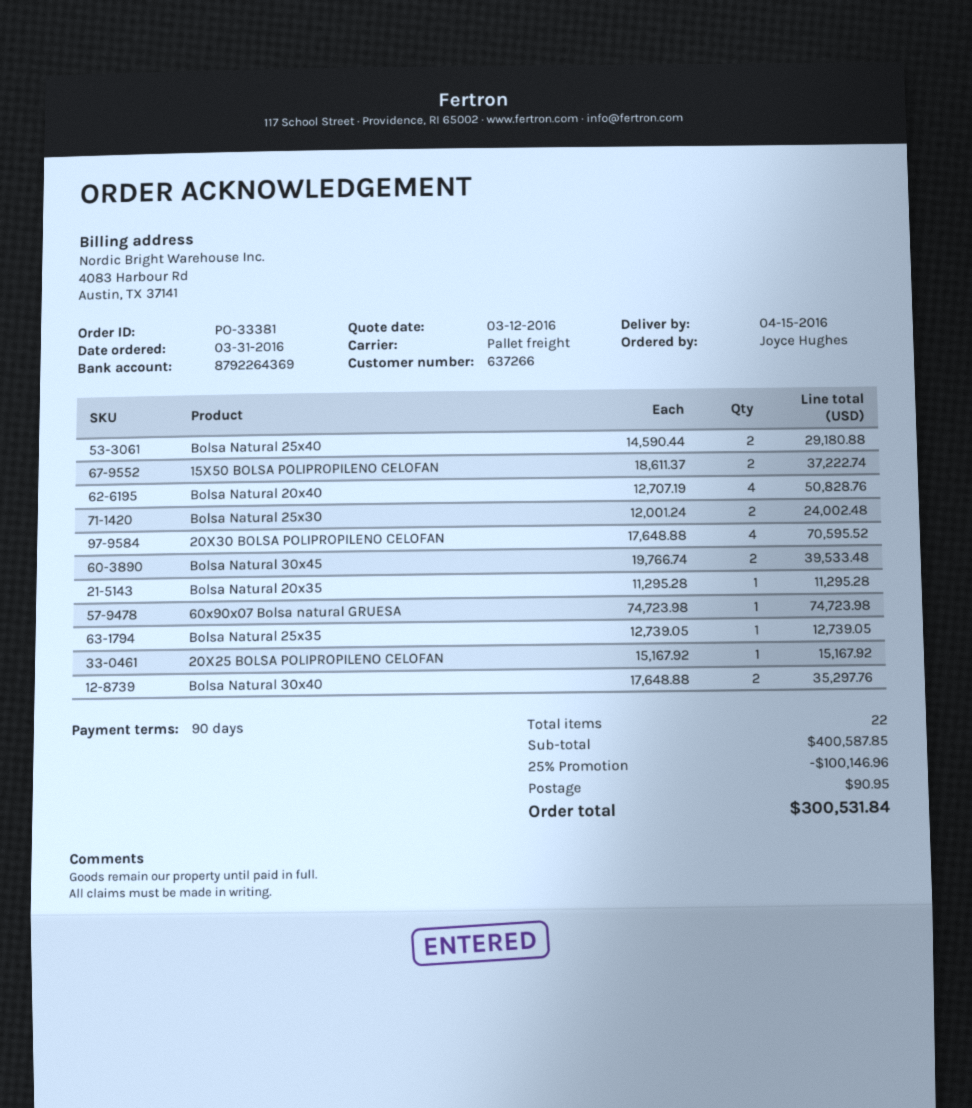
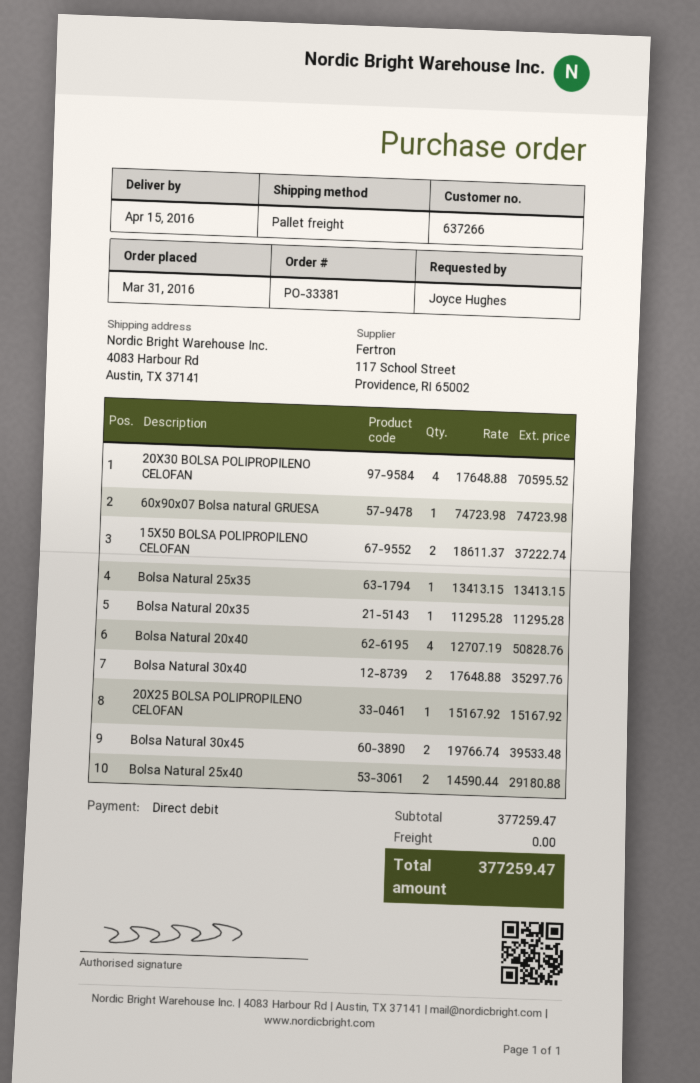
Bolsa Natural 25x30: 2 x 12001.24 = 24002.48 -> none
Bolsa Natural 25x35: 1 x 12739.05 = 12739.05 -> 1 x 13413.15 = 13413.15
subtotal: 400587.85 -> 377259.47
discount: 25% = 100146.96 -> none
shipping: 90.95 -> 0.00
total: 300531.84 -> 377259.47

